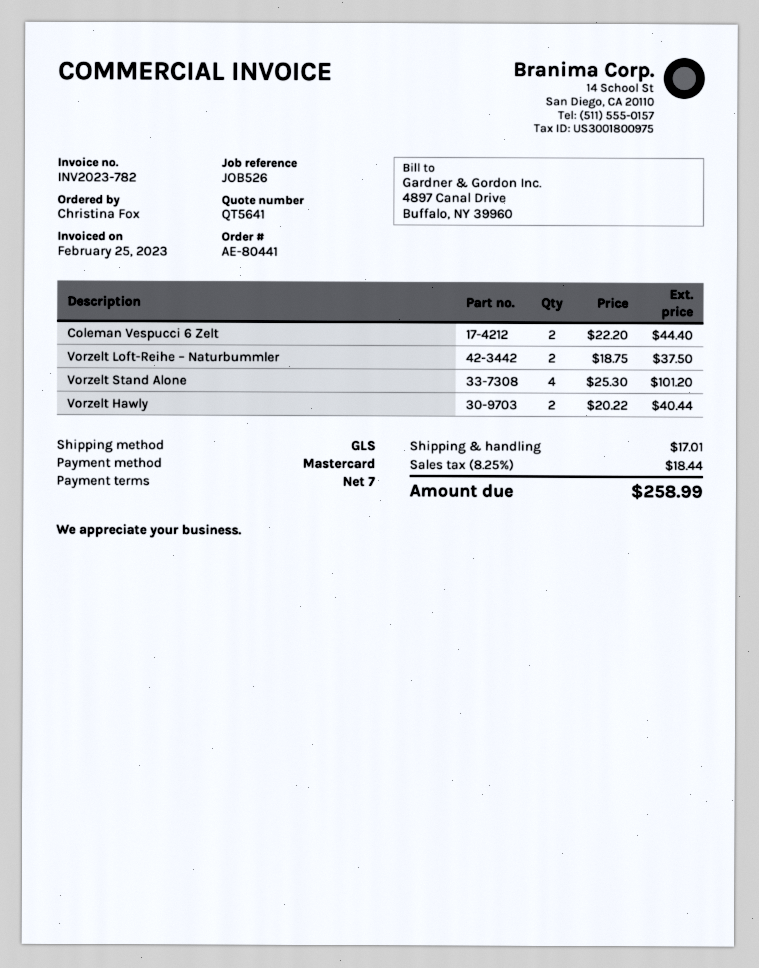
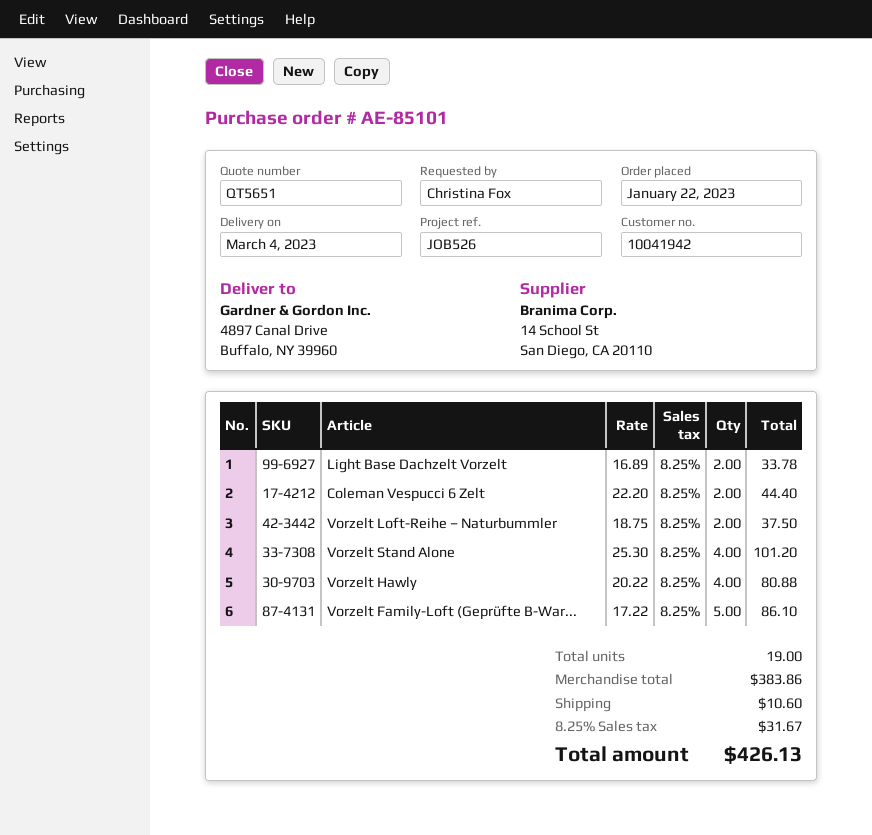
quote number: QT5641 -> QT5651
order number: AE-80441 -> AE-85101
Vorzelt Hawly: 2 x 20.22 = 40.44 -> 4 x 20.22 = 80.88
Light Base Dachzelt Vorzelt: none -> 2 x 16.89 = 33.78
Vorzelt Family-Loft (Geprüfte B-War...: none -> 5 x 17.22 = 86.10
shipping: 17.01 -> 10.60
tax: 8.25% = 18.44 -> 8.25% = 31.67
total: 258.99 -> 426.13

